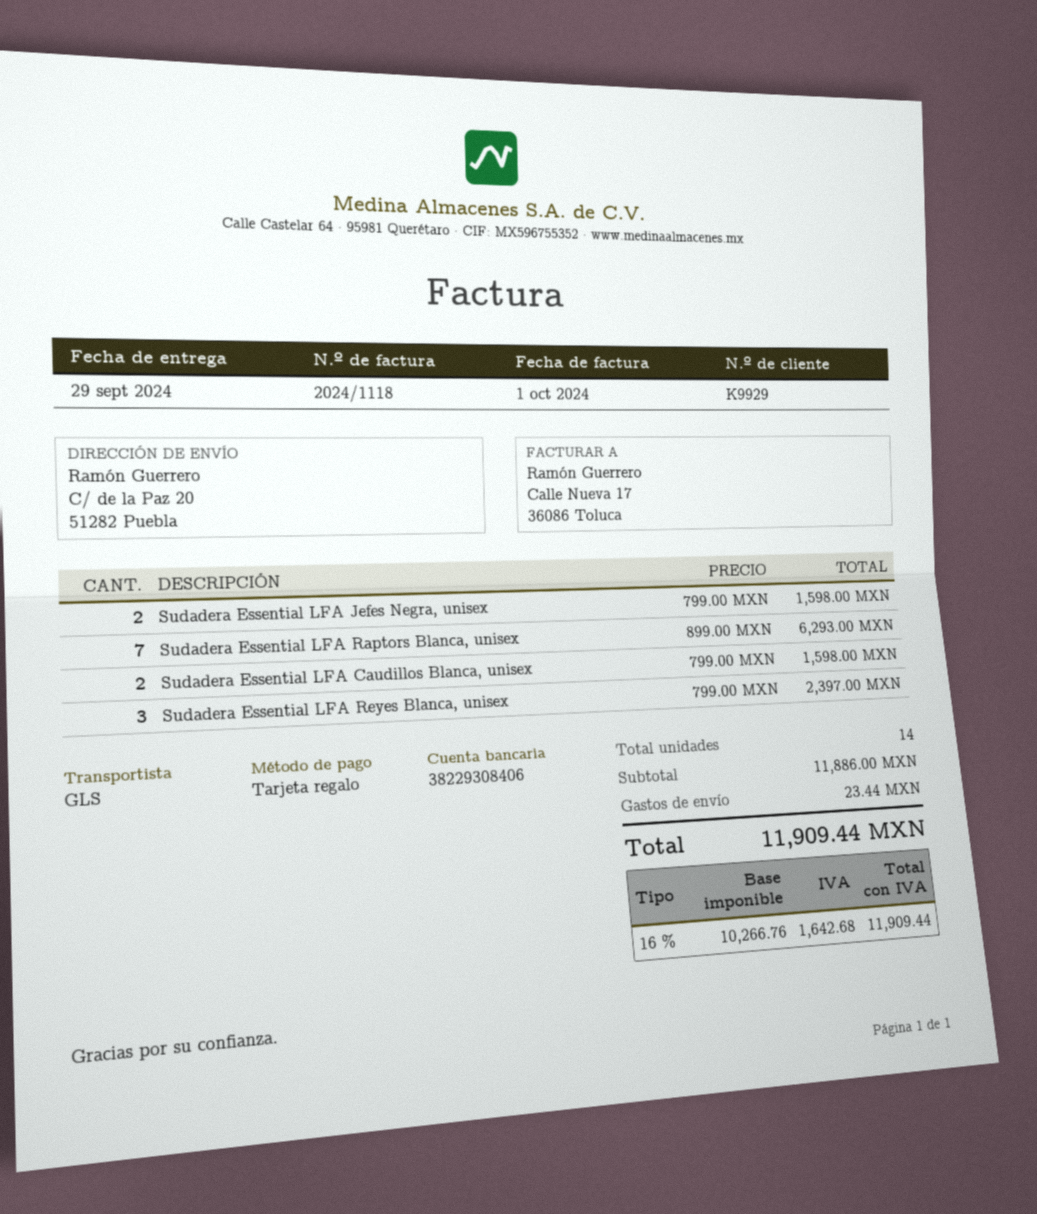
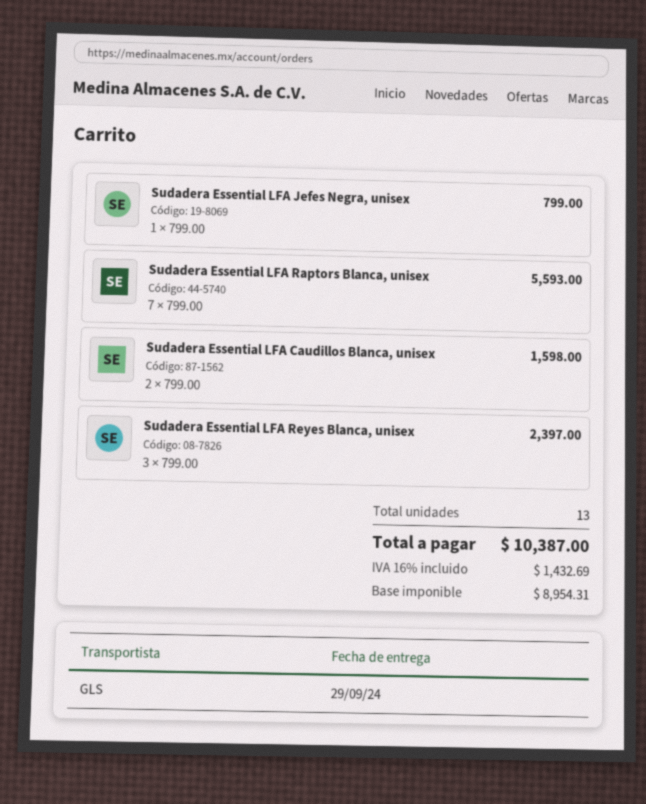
Sudadera Essential LFA Jefes Negra, unisex: 2 x 799.00 = 1598.00 -> 1 x 799.00 = 799.00
Sudadera Essential LFA Raptors Blanca, unisex: 7 x 899.00 = 6293.00 -> 7 x 799.00 = 5593.00
total quantity: 14 -> 13
shipping: 23.44 -> none
net: 10266.76 -> 8954.31
tax: 16% = 1642.68 -> 16% = 1432.69
total: 11909.44 -> 10387.00

